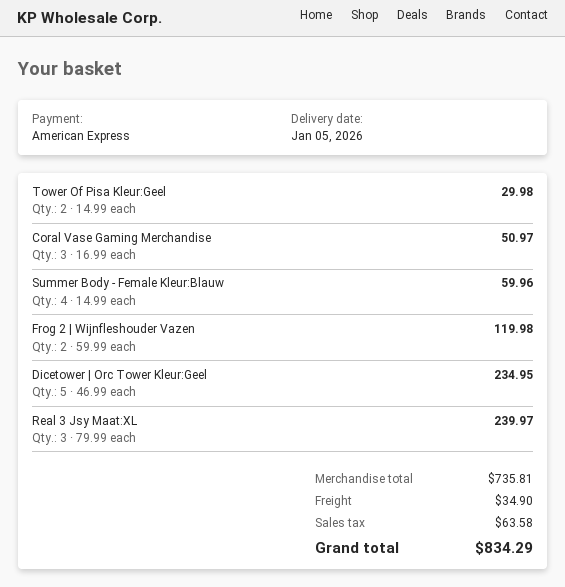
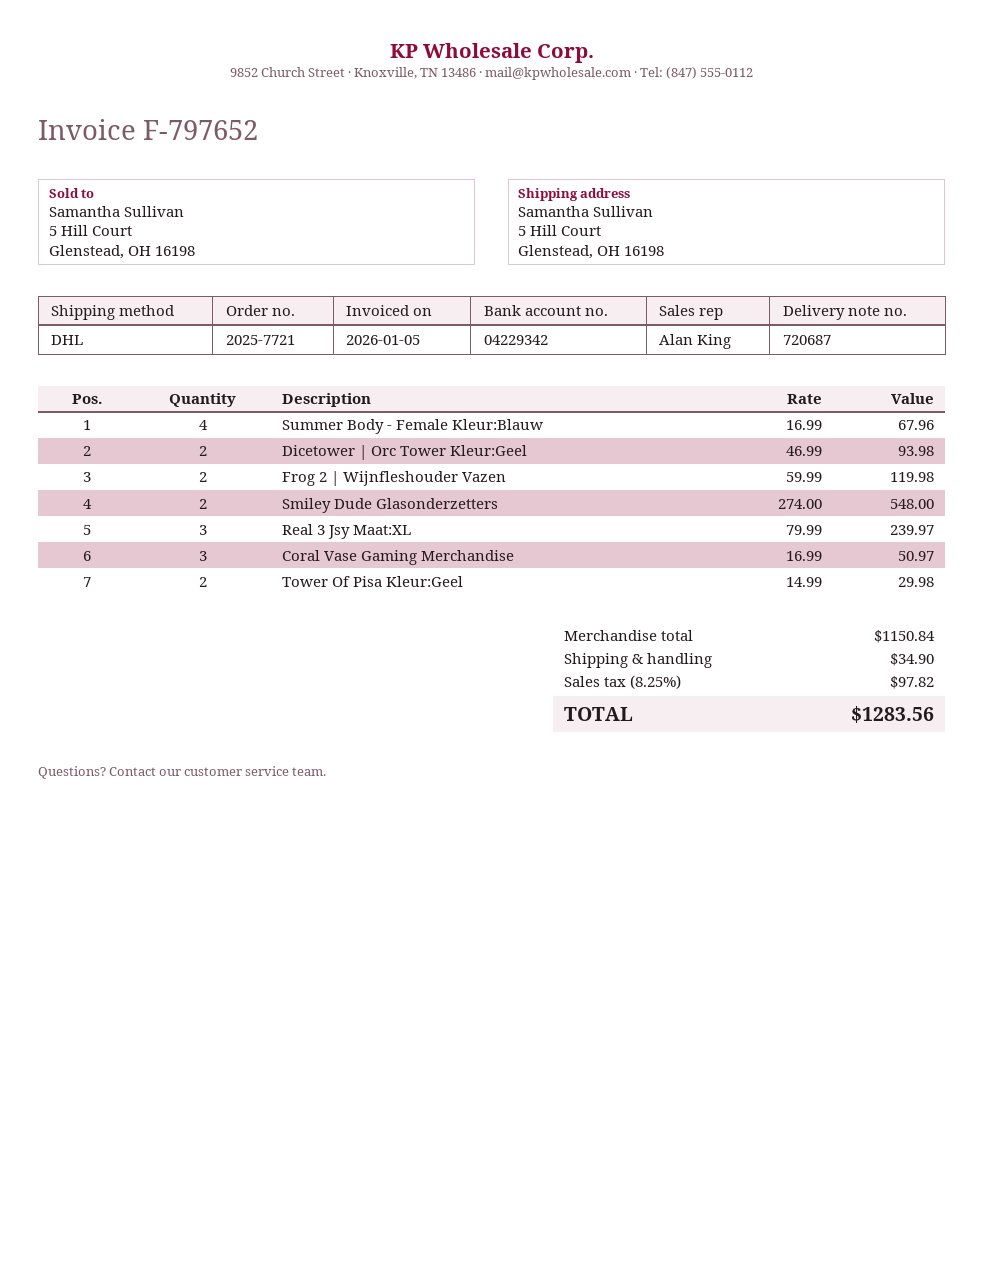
Summer Body - Female Kleur:Blauw: 4 x 14.99 = 59.96 -> 4 x 16.99 = 67.96
Dicetower | Orc Tower Kleur:Geel: 5 x 46.99 = 234.95 -> 2 x 46.99 = 93.98
Smiley Dude Glasonderzetters: none -> 2 x 274.00 = 548.00
subtotal: 735.81 -> 1150.84
tax: 63.58 -> 97.82
total: 834.29 -> 1283.56

